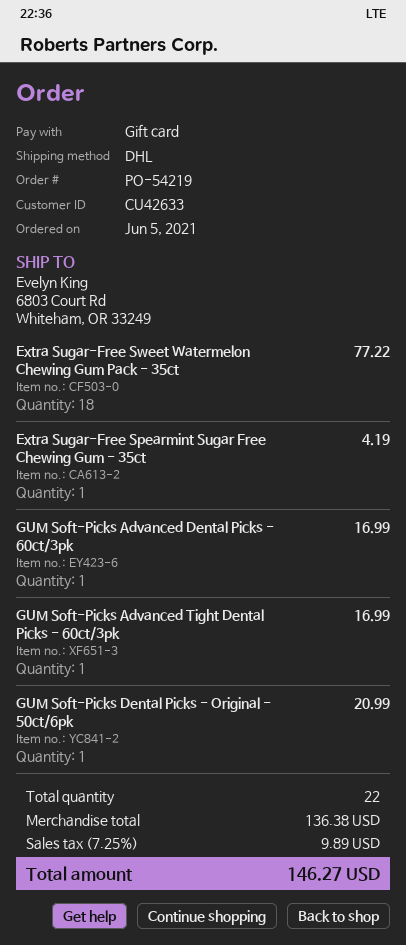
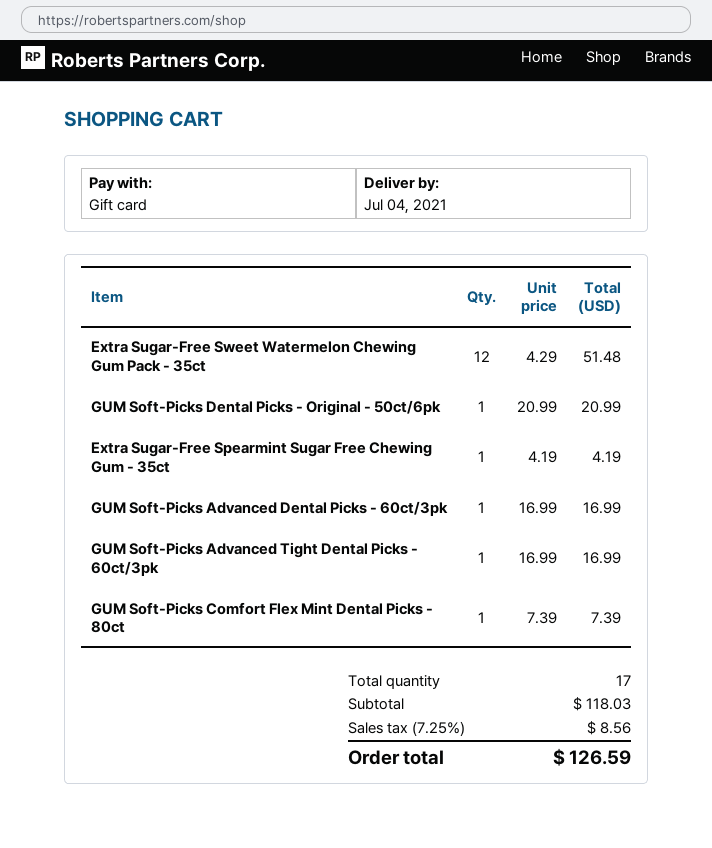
Extra Sugar-Free Sweet Watermelon Chewing Gum Pack - 35ct: 18 for 77.22 -> 12 for 51.48
GUM Soft-Picks Comfort Flex Mint Dental Picks - 80ct: none -> 1 for 7.39
total quantity: 22 -> 17
subtotal: 136.38 -> 118.03
tax: 7.25% = 9.89 -> 7.25% = 8.56
total: 146.27 -> 126.59

